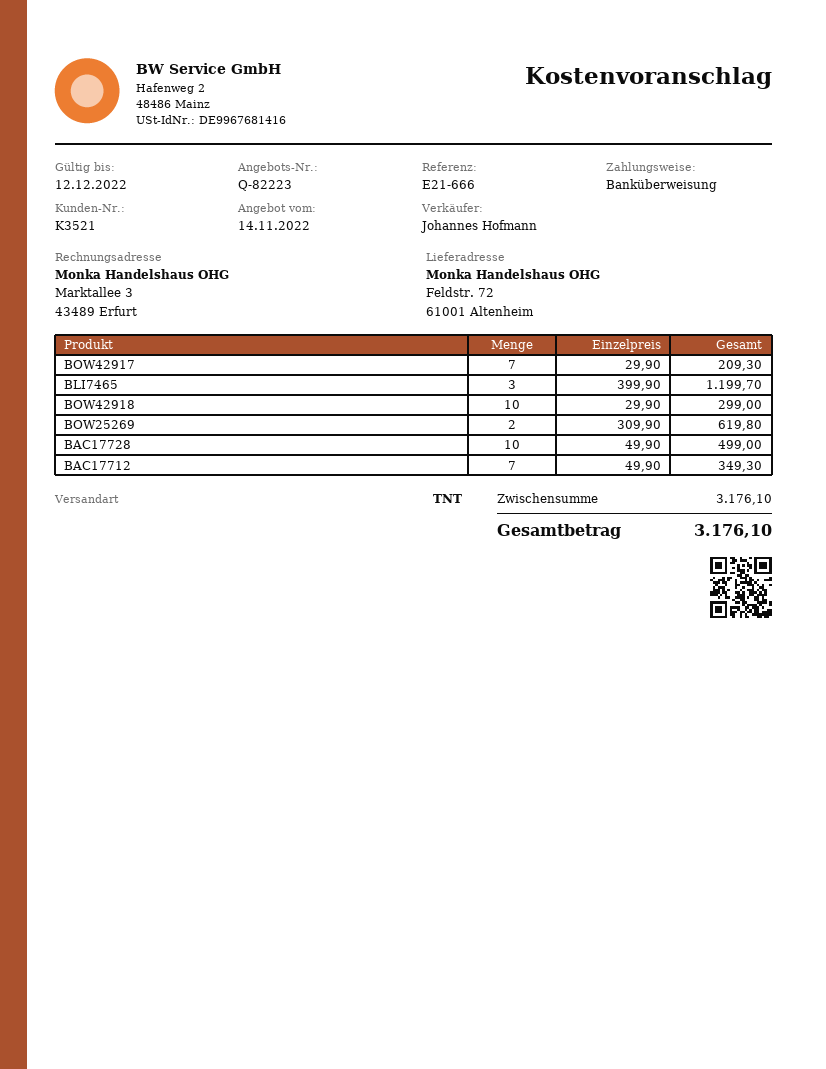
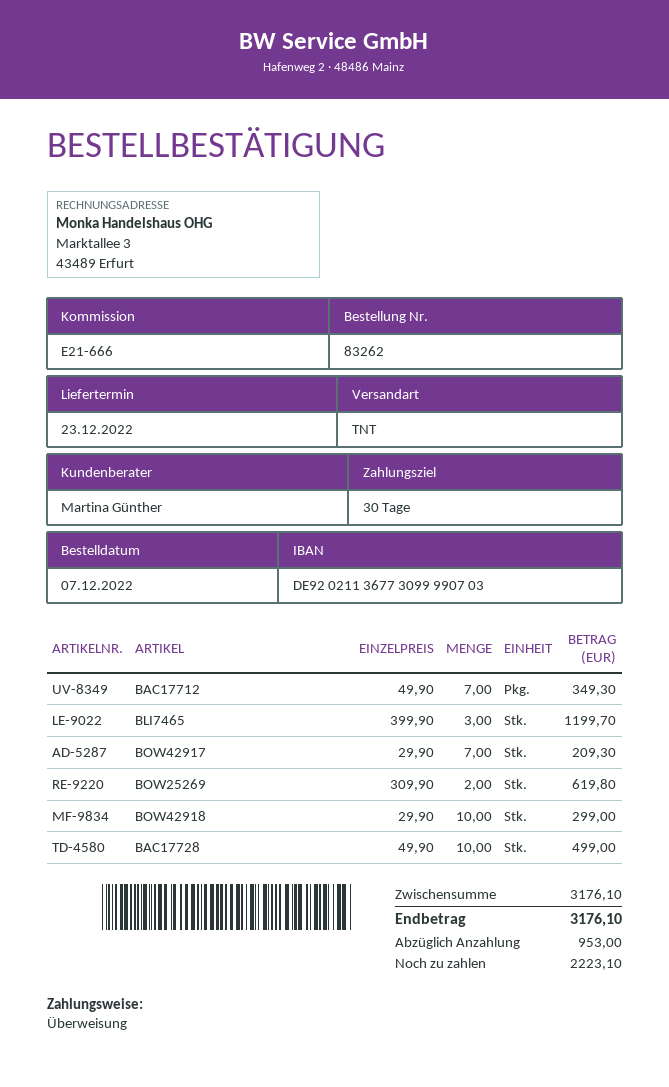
sales rep: Johannes Hofmann -> Martina Günther

